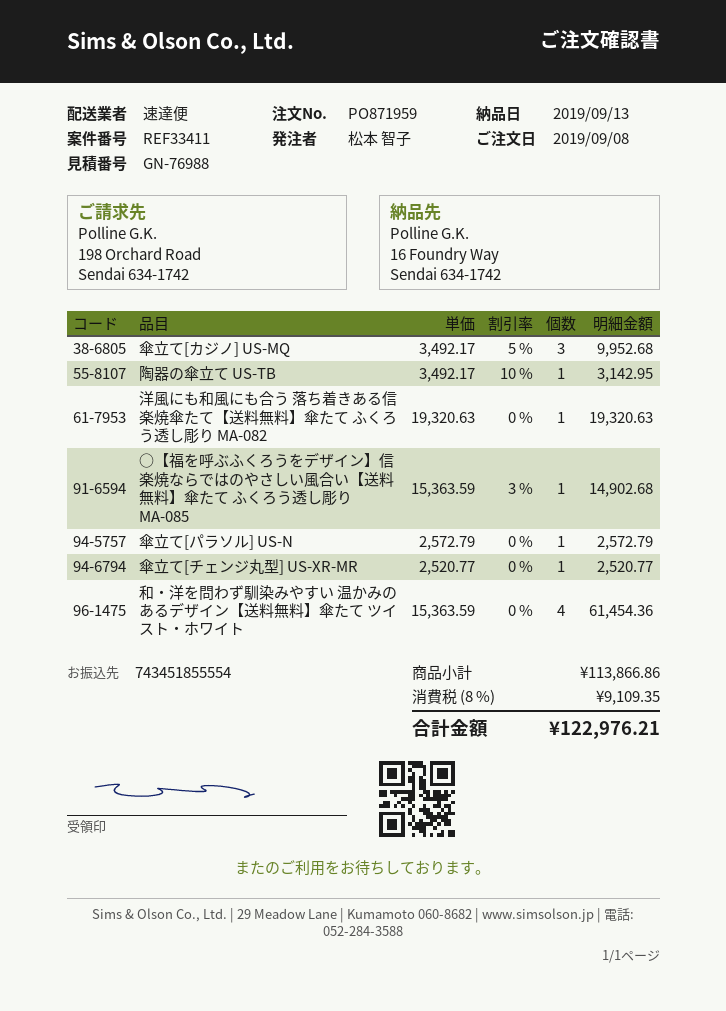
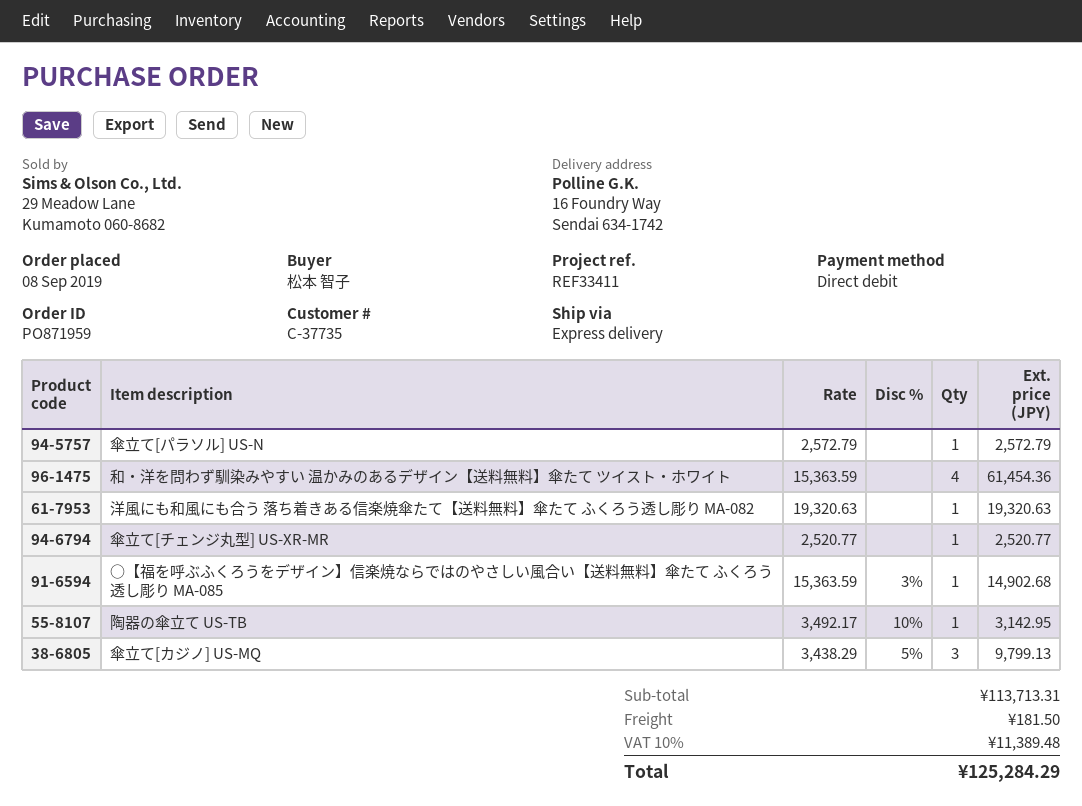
傘立て[カジノ] US-MQ: 3 x 3492.17 - 5% = 9952.68 -> 3 x 3438.29 - 5% = 9799.13
subtotal: 113866.86 -> 113713.31
shipping: none -> 181.50
tax: 8% = 9109.35 -> 10% = 11389.48
total: 122976.21 -> 125284.29

